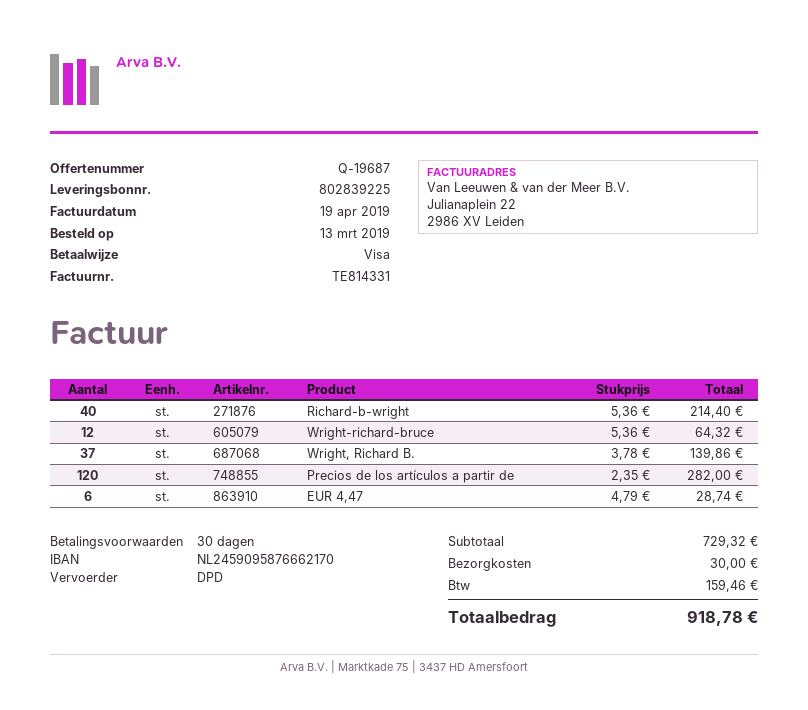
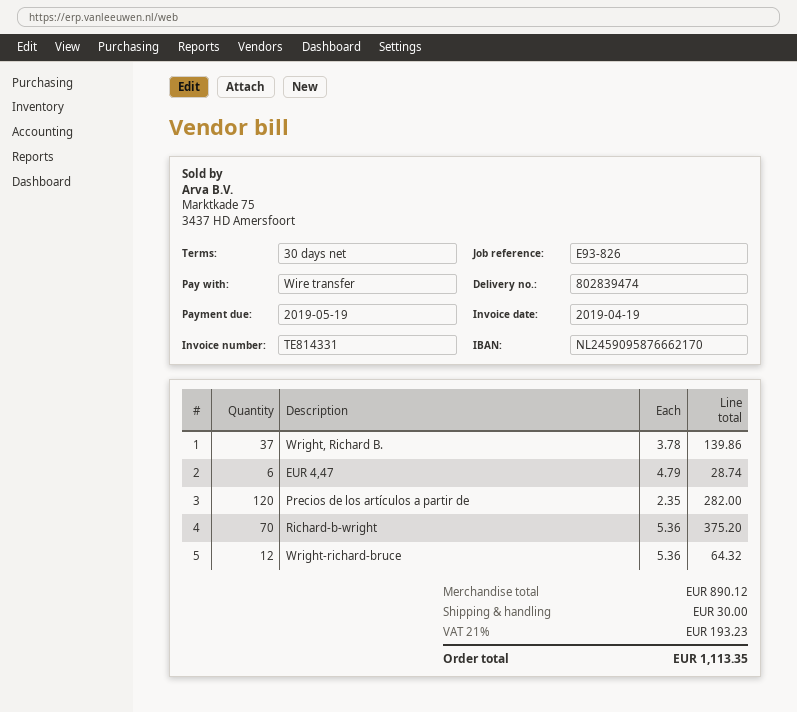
delivery note number: 802839225 -> 802839474
payment method: Visa -> bank transfer
Richard-b-wright: 40 x 5.36 = 214.40 -> 70 x 5.36 = 375.20
subtotal: 729.32 -> 890.12
tax: 159.46 -> 193.23
total: 918.78 -> 1113.35

